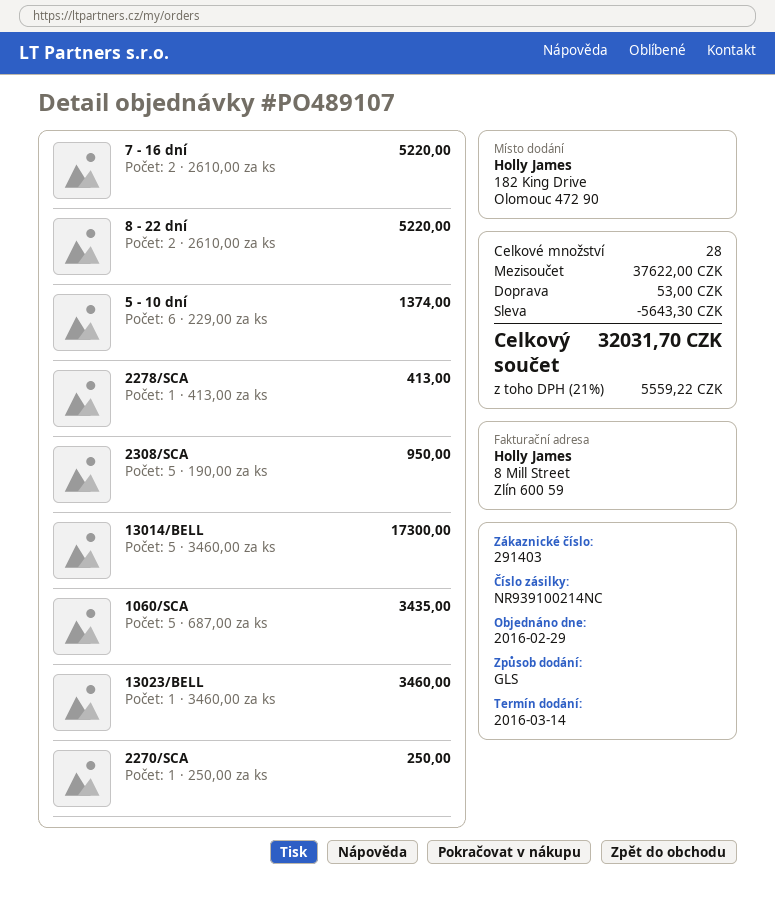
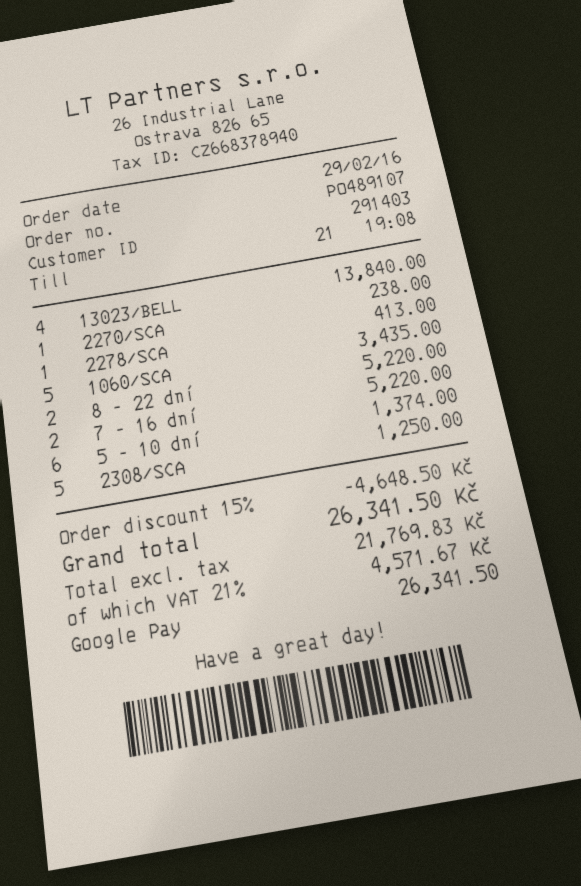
2308/SCA: 5 for 950.00 -> 5 for 1250.00
13014/BELL: 5 for 17300.00 -> none
13023/BELL: 1 for 3460.00 -> 4 for 13840.00
2270/SCA: 1 for 250.00 -> 1 for 238.00
discount: 5643.30 -> 4648.50
shipping: 53.00 -> none
tax: 21% = 5559.22 -> 21% = 4571.67
total: 32031.70 -> 26341.50

